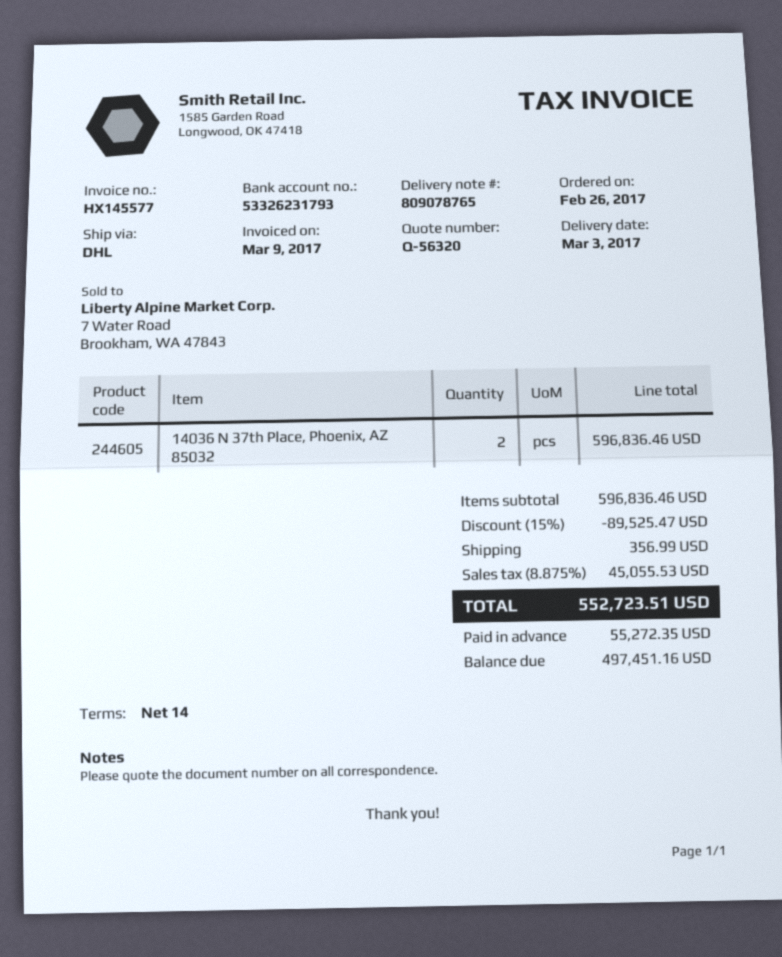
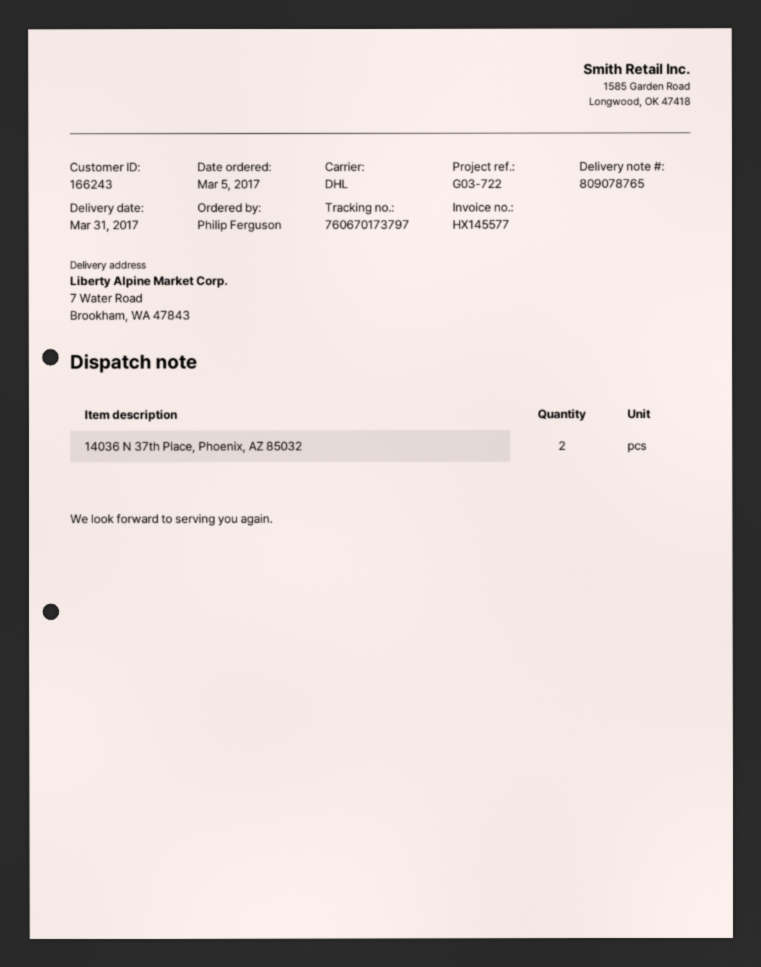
order date: 2017-02-26 -> 2017-03-05
delivery date: 2017-03-03 -> 2017-03-31

